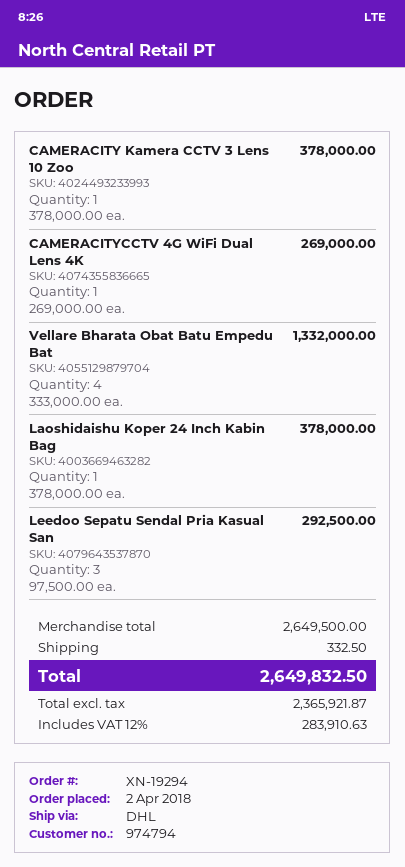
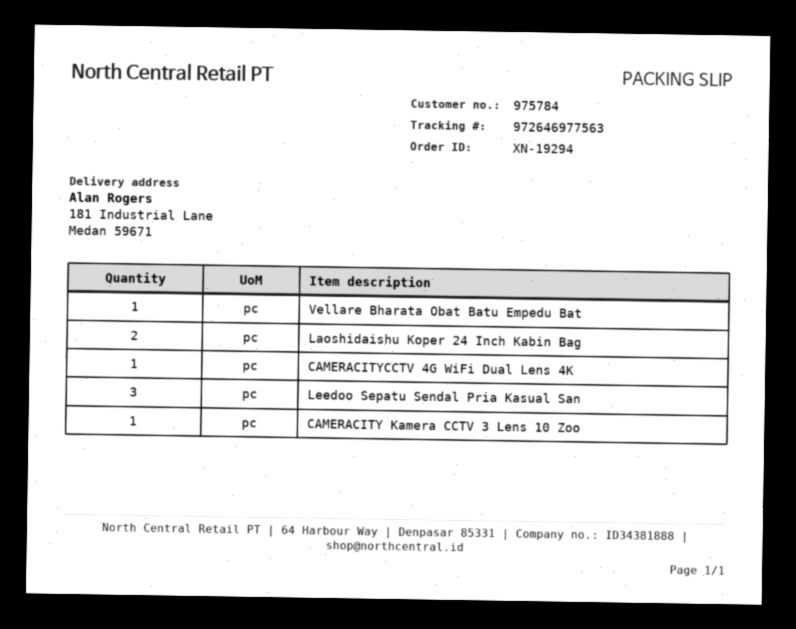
customer number: 974794 -> 975784
Vellare Bharata Obat Batu Empedu Bat: 4 -> 1
Laoshidaishu Koper 24 Inch Kabin Bag: 1 -> 2

